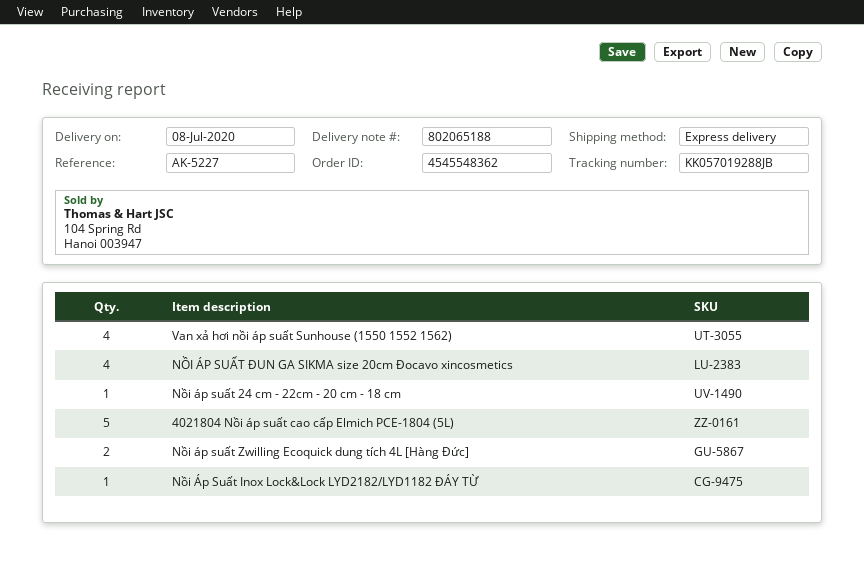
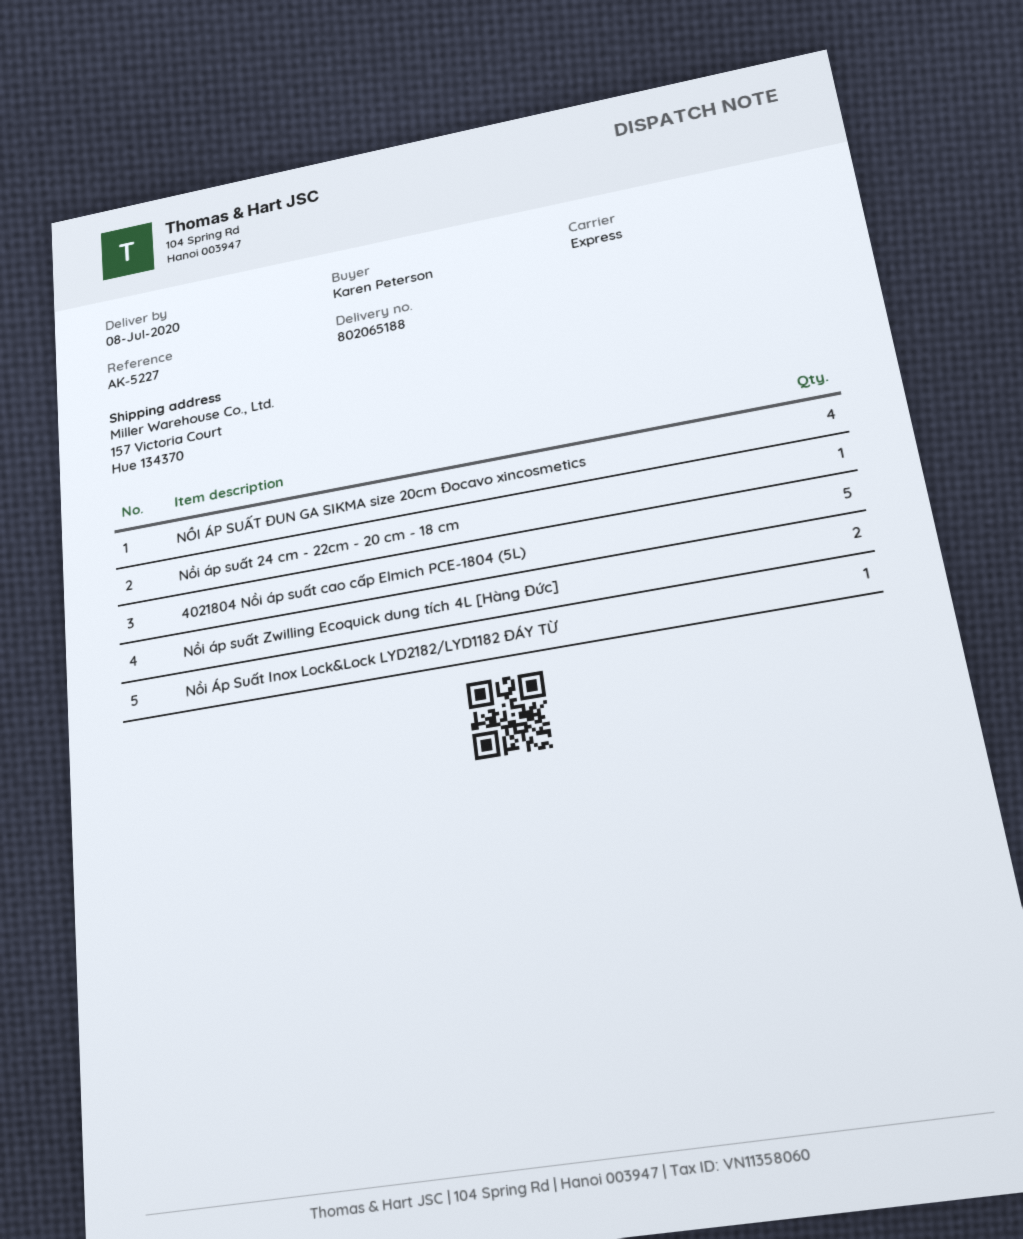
Van xả hơi nồi áp suất Sunhouse (1550 1552 1562): 4 -> none

